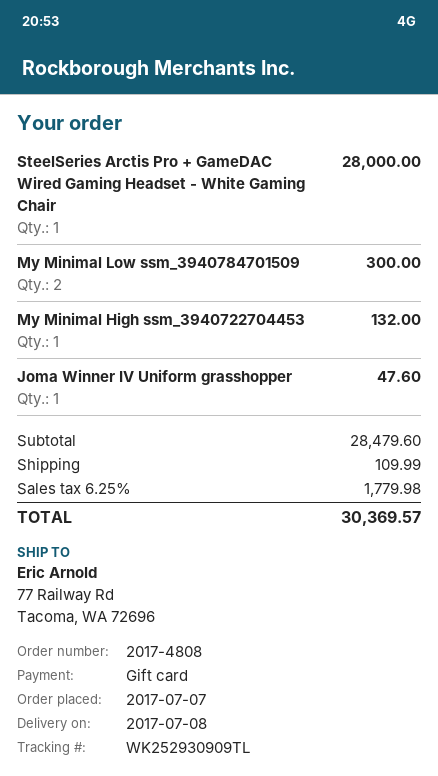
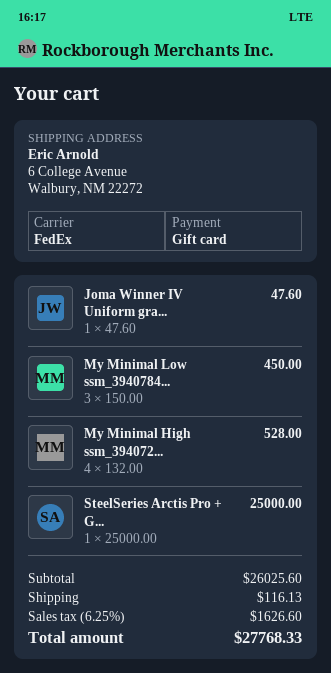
ship to: 77 Railway Rd, Tacoma, WA 72696 -> 6 College Avenue, Walbury, NM 22272
SteelSeries Arctis Pro + GameDAC Wired Gaming Headset - White Gaming Chair: 1 for 28000.00 -> 1 for 25000.00
My Minimal Low ssm_3940784701509: 2 for 300.00 -> 3 for 450.00
My Minimal High ssm_3940722704453: 1 for 132.00 -> 4 for 528.00
subtotal: 28479.60 -> 26025.60
shipping: 109.99 -> 116.13
tax: 6.25% = 1779.98 -> 6.25% = 1626.60
total: 30369.57 -> 27768.33

